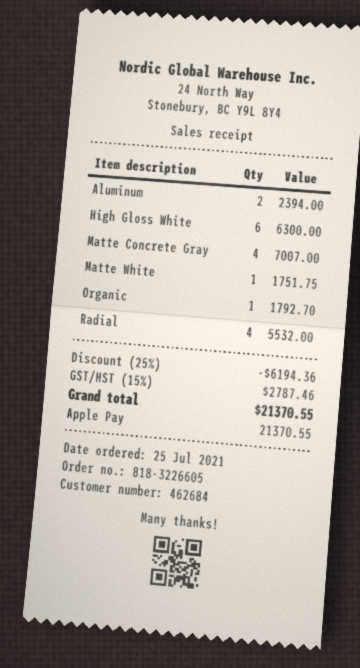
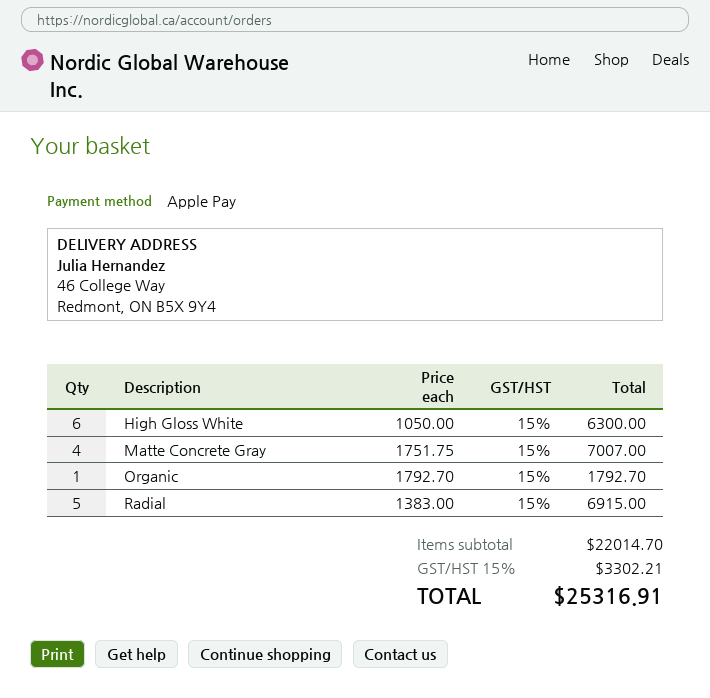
Aluminum: 2 for 2394.00 -> none
Matte White: 1 for 1751.75 -> none
Radial: 4 for 5532.00 -> 5 for 6915.00
discount: 25% = 6194.36 -> none
tax: 15% = 2787.46 -> 15% = 3302.21
total: 21370.55 -> 25316.91

